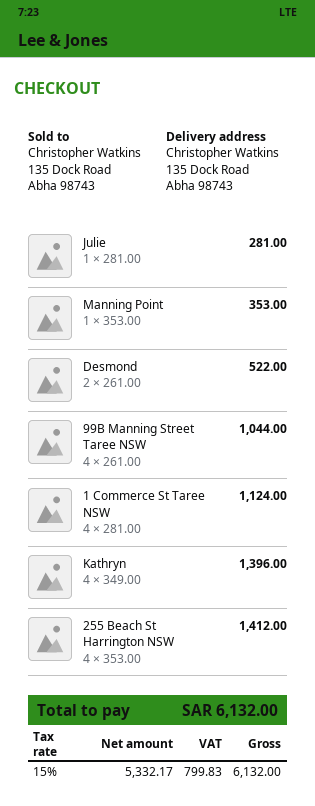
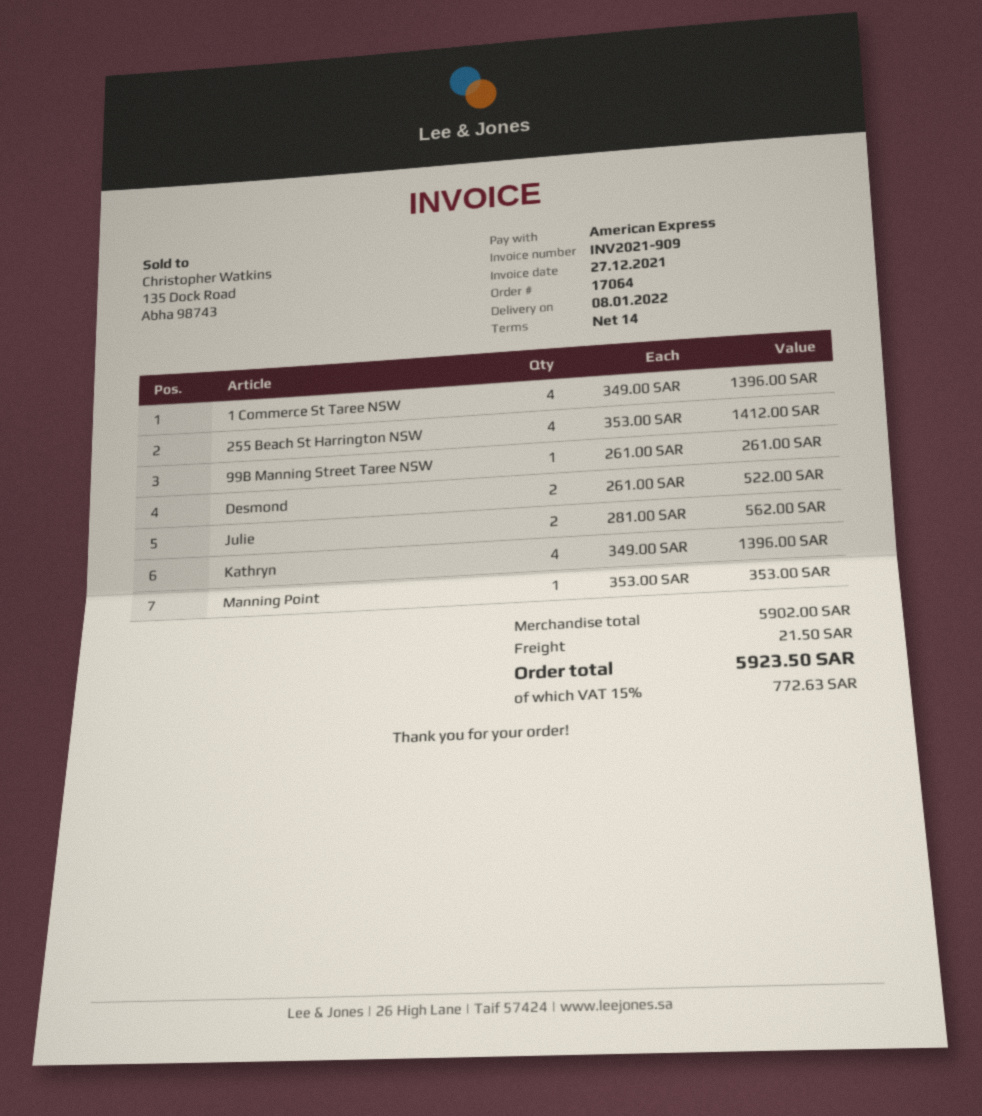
Julie: 1 x 281.00 = 281.00 -> 2 x 281.00 = 562.00
99B Manning Street Taree NSW: 4 x 261.00 = 1044.00 -> 1 x 261.00 = 261.00
1 Commerce St Taree NSW: 4 x 281.00 = 1124.00 -> 4 x 349.00 = 1396.00
shipping: none -> 21.50
tax: 15% = 799.83 -> 15% = 772.63
total: 6132.00 -> 5923.50

